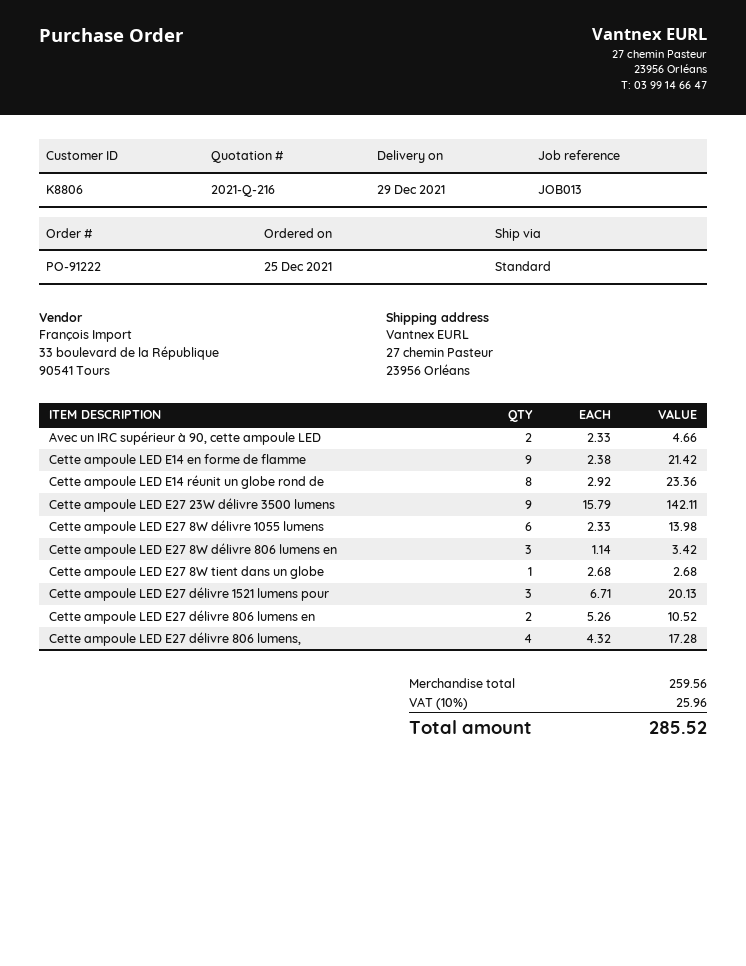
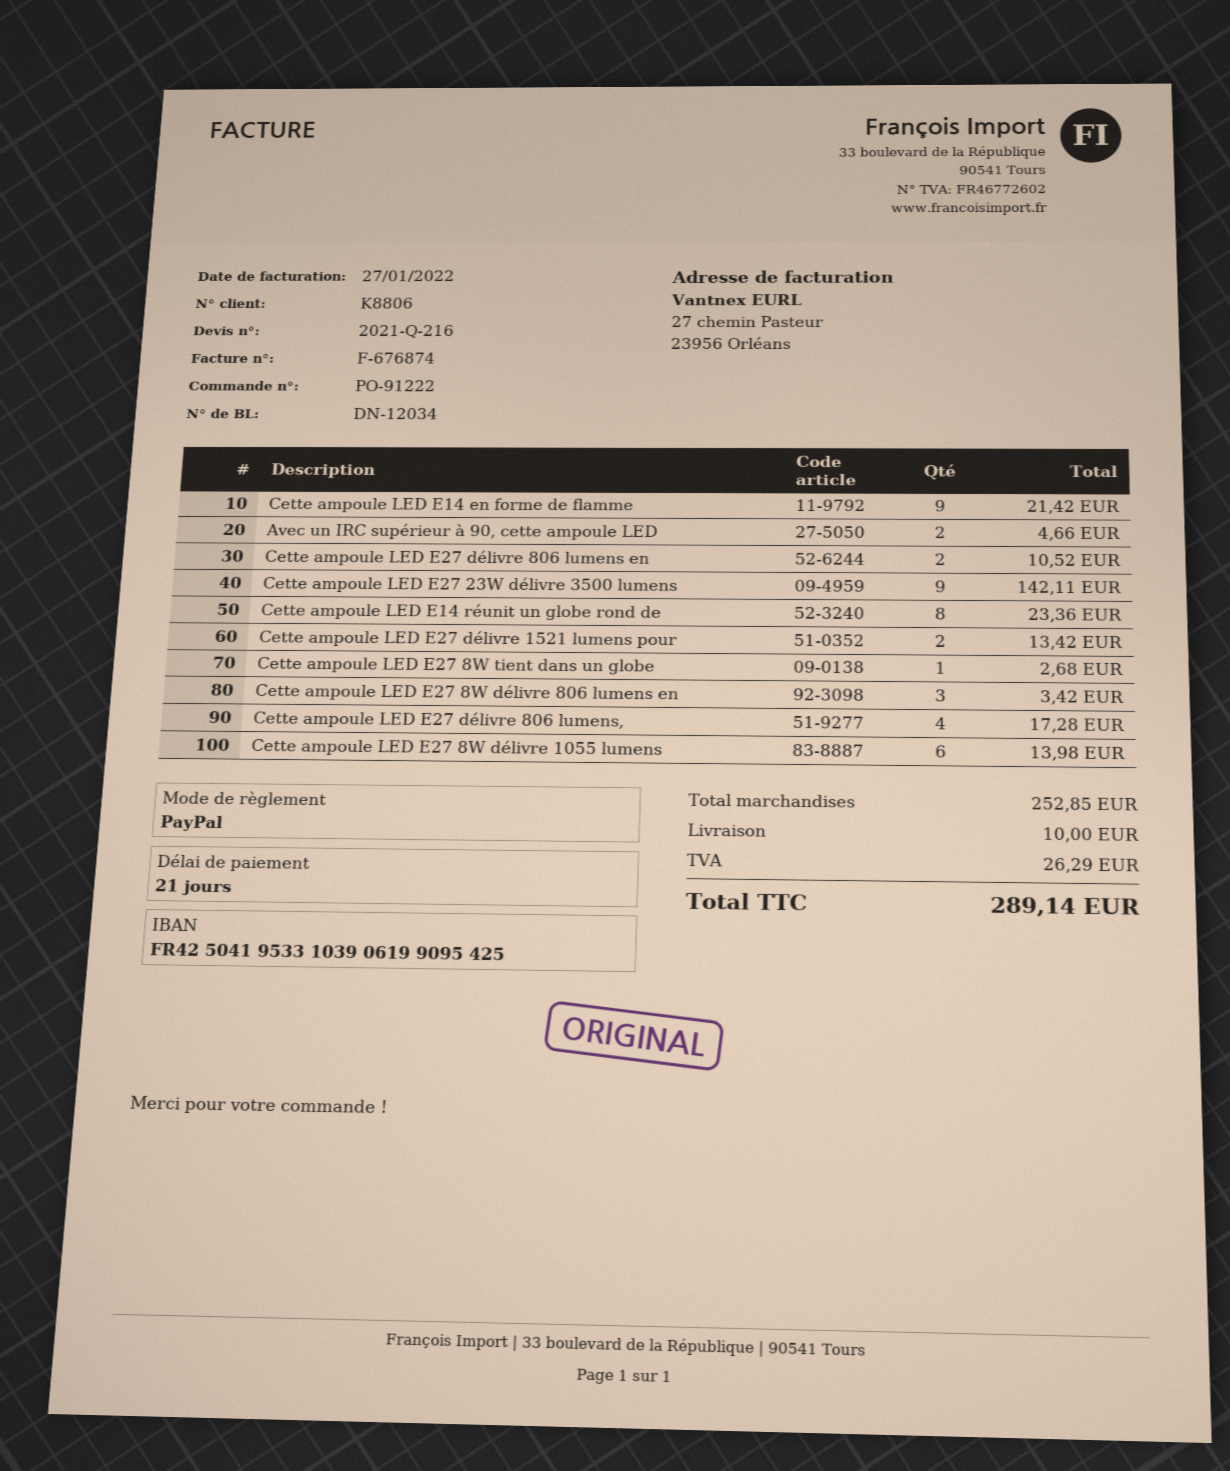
Cette ampoule LED E27 délivre 1521 lumens pour: 3 for 20.13 -> 2 for 13.42
subtotal: 259.56 -> 252.85
shipping: none -> 10.00
tax: 25.96 -> 26.29
total: 285.52 -> 289.14

